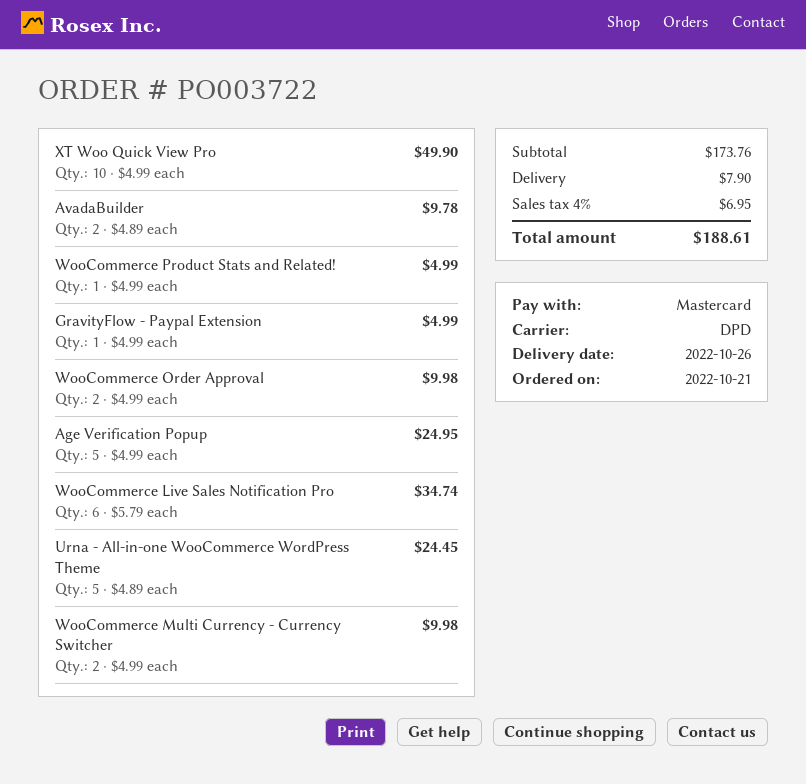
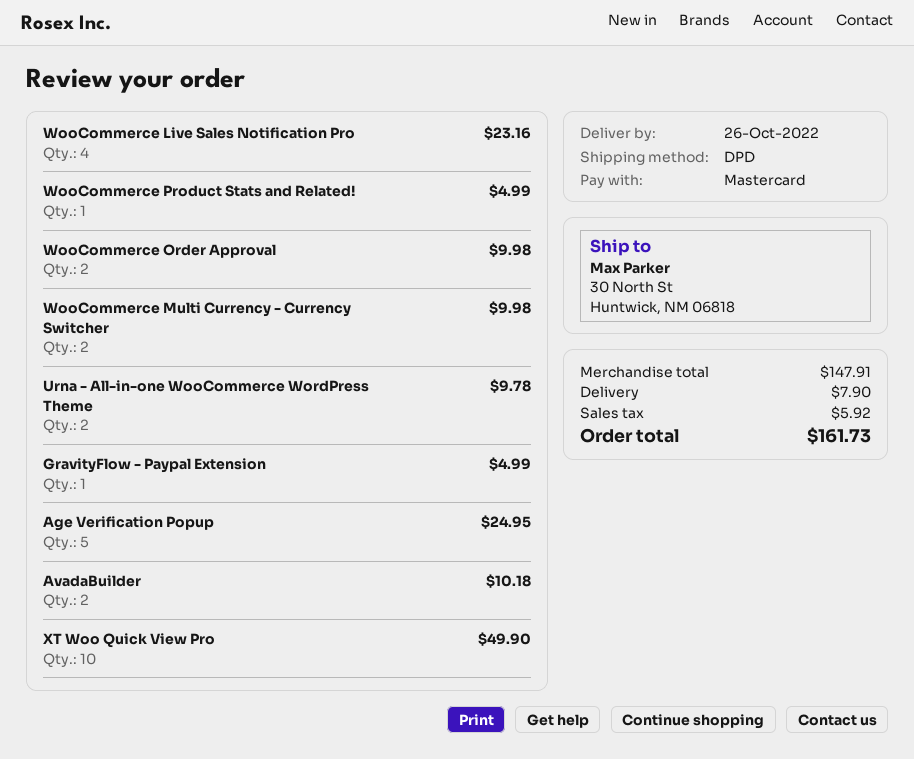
AvadaBuilder: 2 for 9.78 -> 2 for 10.18
WooCommerce Live Sales Notification Pro: 6 for 34.74 -> 4 for 23.16
Urna - All-in-one WooCommerce WordPress Theme: 5 for 24.45 -> 2 for 9.78
subtotal: 173.76 -> 147.91
tax: 6.95 -> 5.92
total: 188.61 -> 161.73

